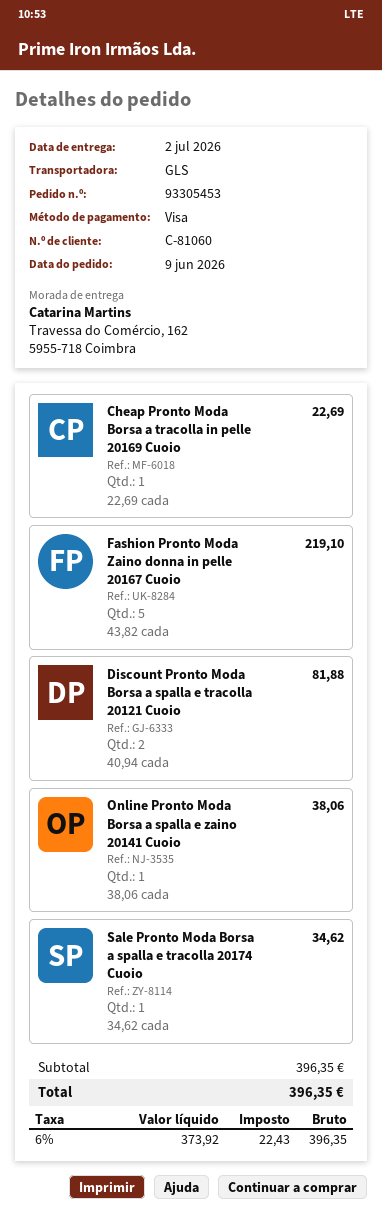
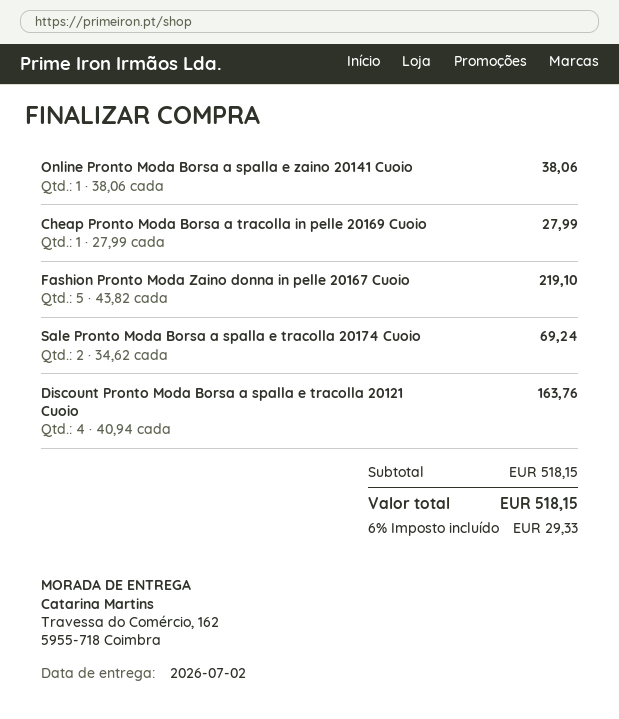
Cheap Pronto Moda Borsa a tracolla in pelle 20169 Cuoio: 1 x 22.69 = 22.69 -> 1 x 27.99 = 27.99
Discount Pronto Moda Borsa a spalla e tracolla 20121 Cuoio: 2 x 40.94 = 81.88 -> 4 x 40.94 = 163.76
Sale Pronto Moda Borsa a spalla e tracolla 20174 Cuoio: 1 x 34.62 = 34.62 -> 2 x 34.62 = 69.24
subtotal: 396.35 -> 518.15
tax: 6% = 22.43 -> 6% = 29.33
total: 396.35 -> 518.15

